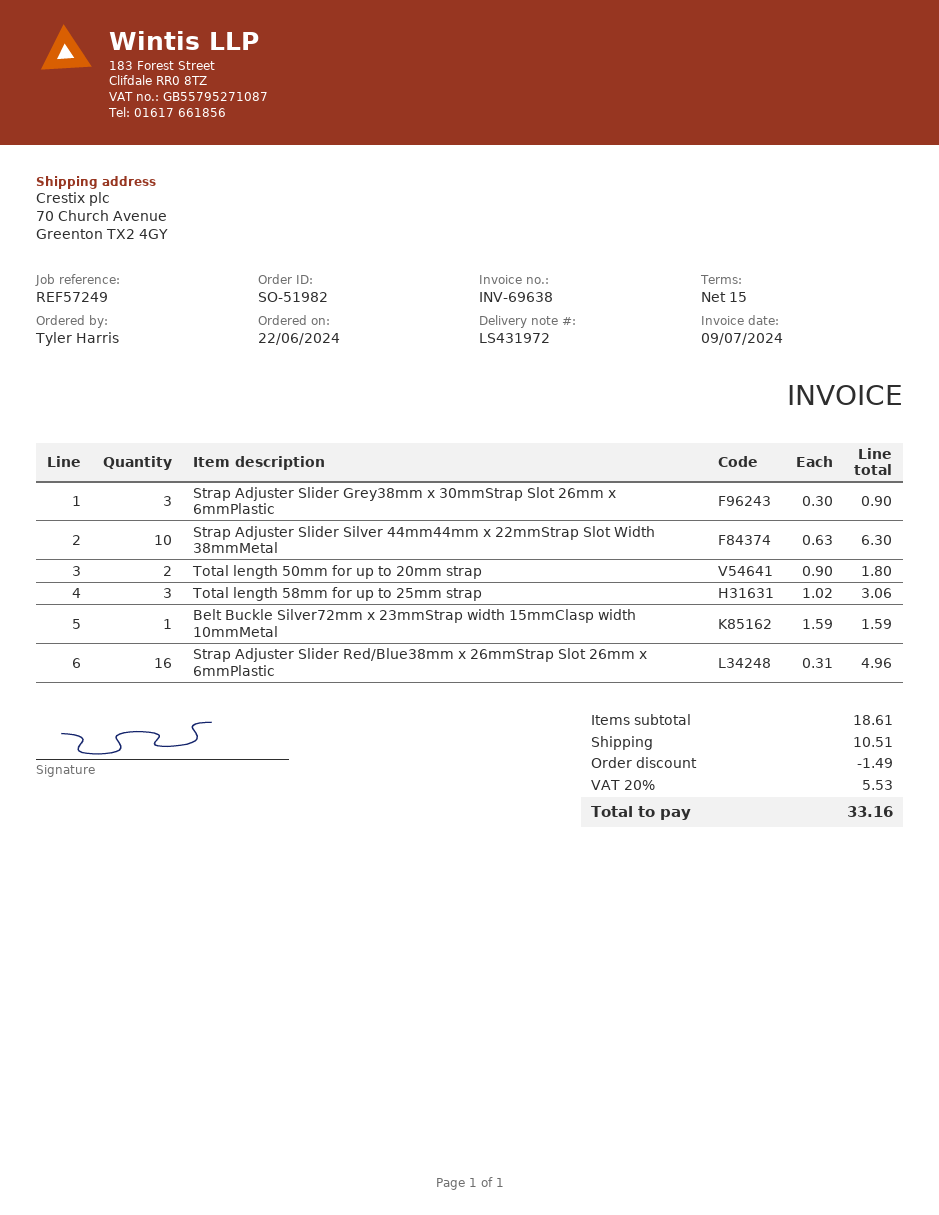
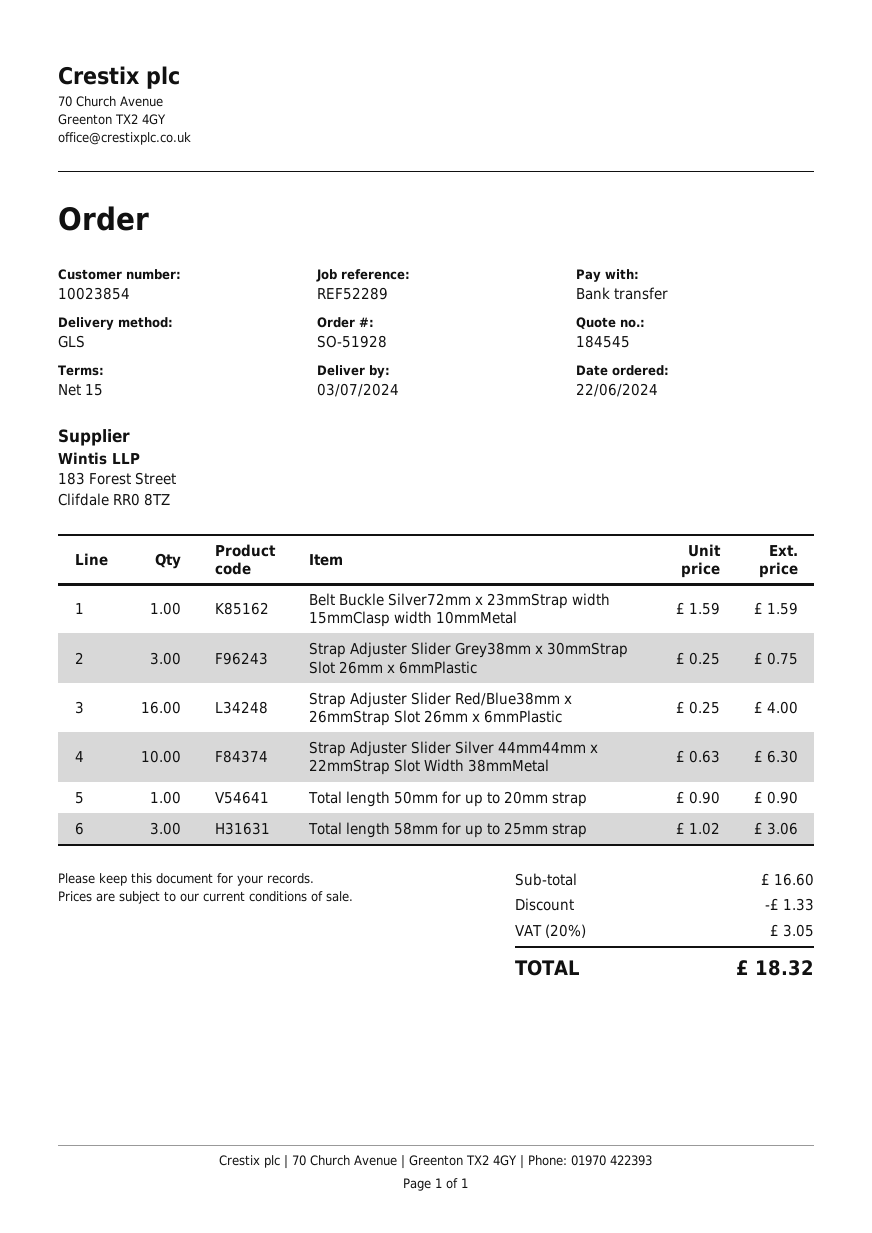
order number: SO-51982 -> SO-51928
reference: REF57249 -> REF52289
Strap Adjuster Slider Grey38mm x 30mmStrap Slot 26mm x 6mmPlastic: 3 x 0.30 = 0.90 -> 3 x 0.25 = 0.75
Total length 50mm for up to 20mm strap: 2 x 0.90 = 1.80 -> 1 x 0.90 = 0.90
Strap Adjuster Slider Red/Blue38mm x 26mmStrap Slot 26mm x 6mmPlastic: 16 x 0.31 = 4.96 -> 16 x 0.25 = 4.00
subtotal: 18.61 -> 16.60
discount: 1.49 -> 1.33
shipping: 10.51 -> none
tax: 20% = 5.53 -> 20% = 3.05
total: 33.16 -> 18.32

